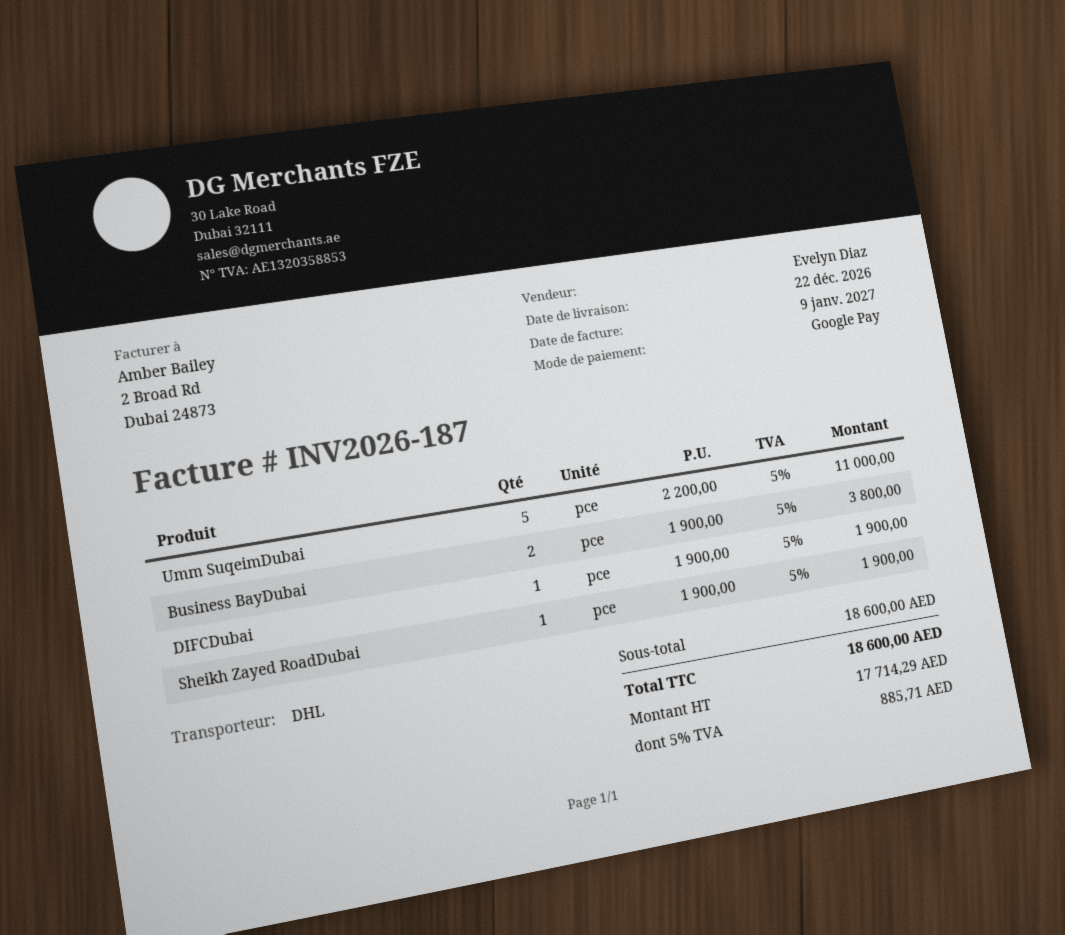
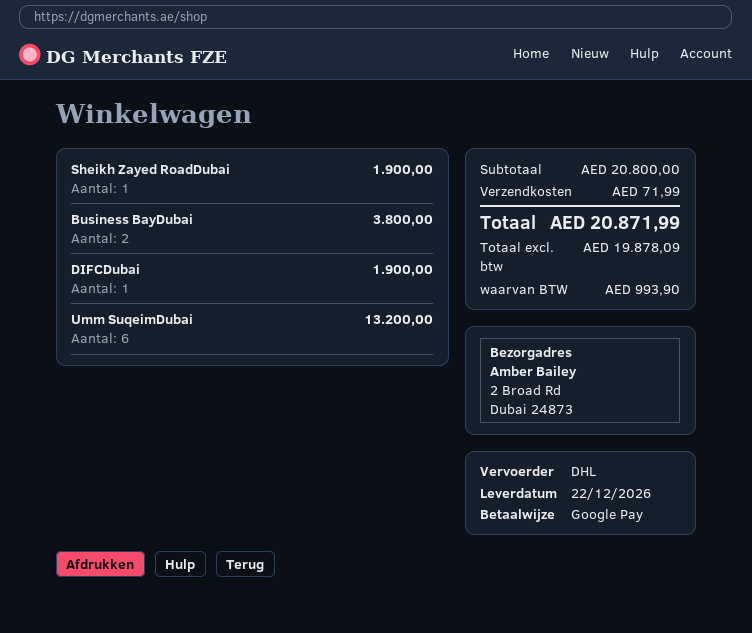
Umm SuqeimDubai: 5 for 11000.00 -> 6 for 13200.00
subtotal: 18600.00 -> 20800.00
shipping: none -> 71.99
net: 17714.29 -> 19878.09
tax: 885.71 -> 993.90
total: 18600.00 -> 20871.99

